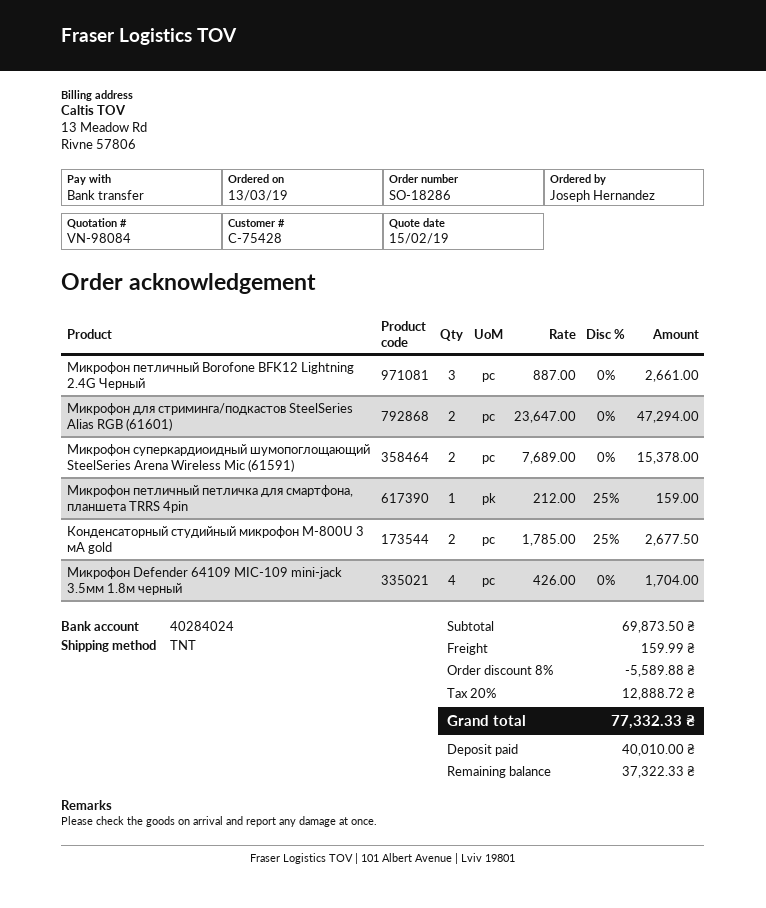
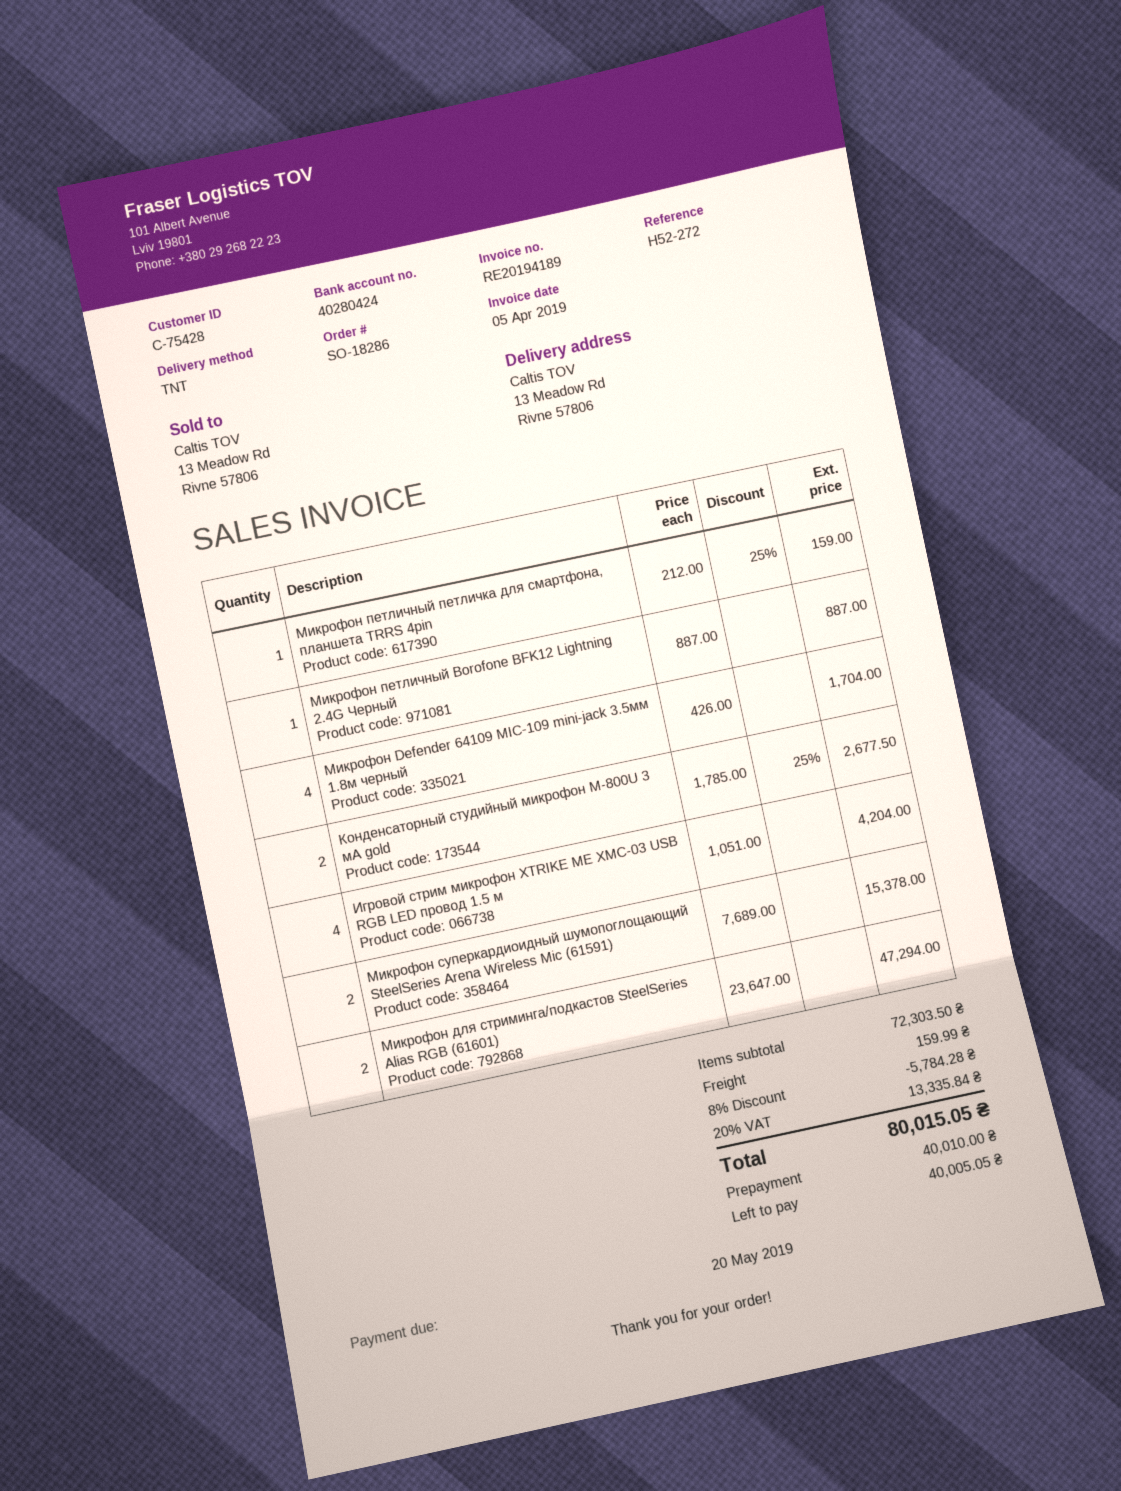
bank account: 40284024 -> 40280424
Микрофон петличный Borofone BFK12 Lightning 2.4G Черный: 3 x 887.00 = 2661.00 -> 1 x 887.00 = 887.00
Игровой стрим микрофон XTRIKE ME XMC-03 USB RGB LED провод 1.5 м: none -> 4 x 1051.00 = 4204.00
subtotal: 69873.50 -> 72303.50
discount: 8% = 5589.88 -> 8% = 5784.28
tax: 20% = 12888.72 -> 20% = 13335.84
total: 77332.33 -> 80015.05
balance: 37322.33 -> 40005.05

